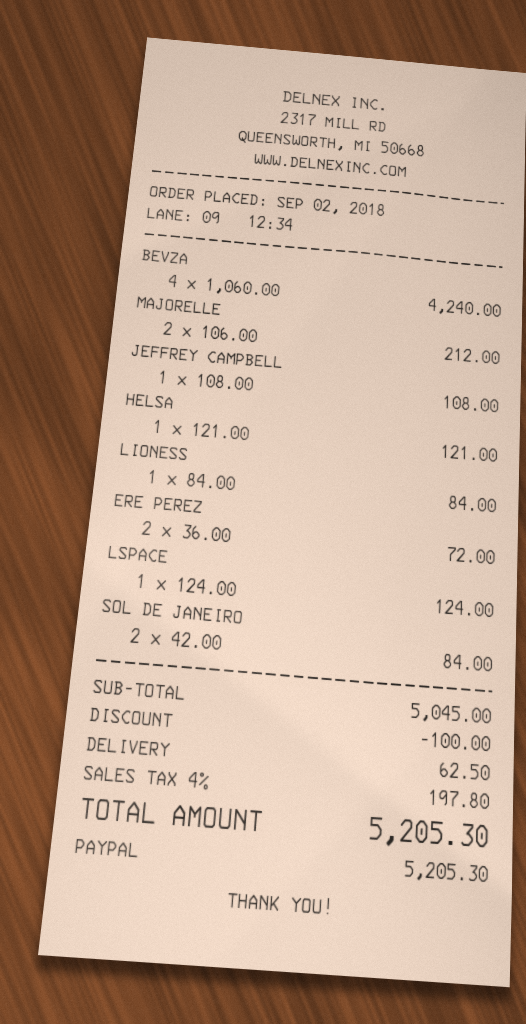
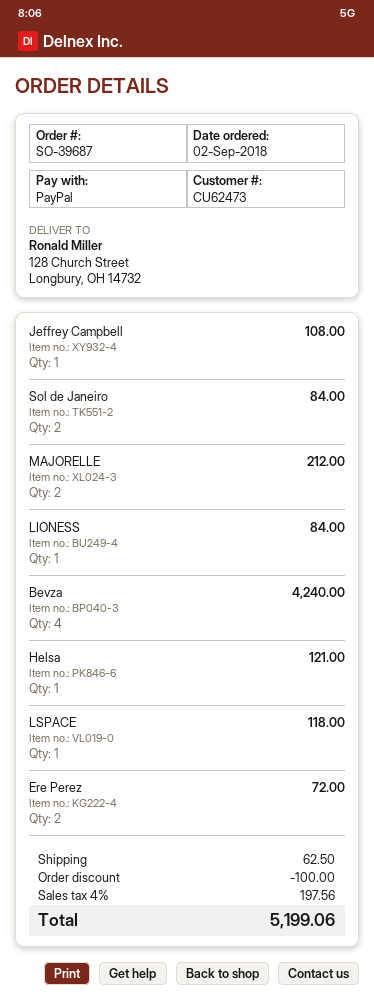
LSPACE: 1 for 124.00 -> 1 for 118.00
tax: 4% = 197.80 -> 4% = 197.56
total: 5205.30 -> 5199.06

